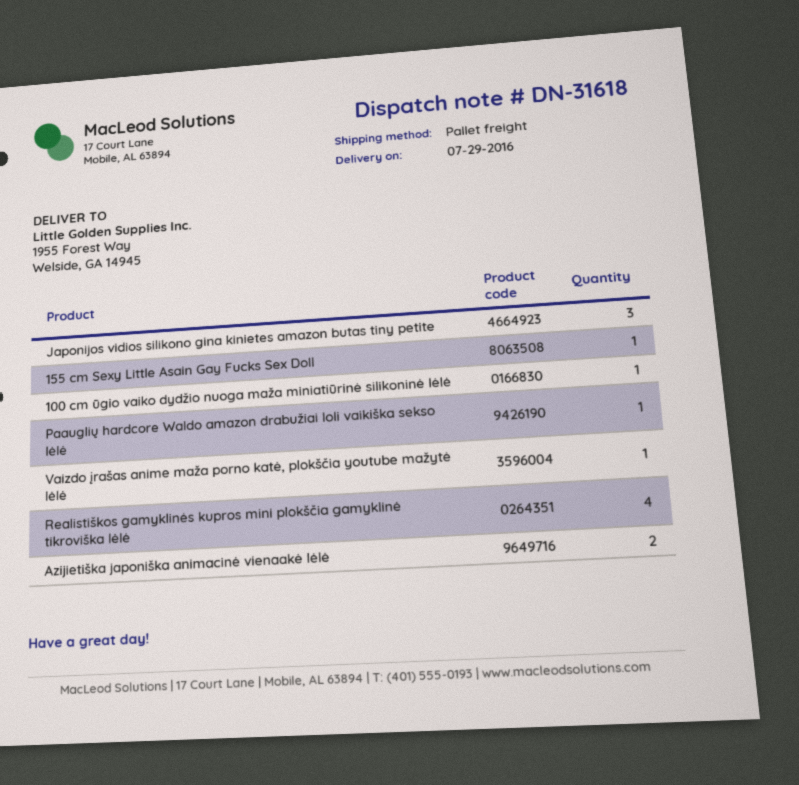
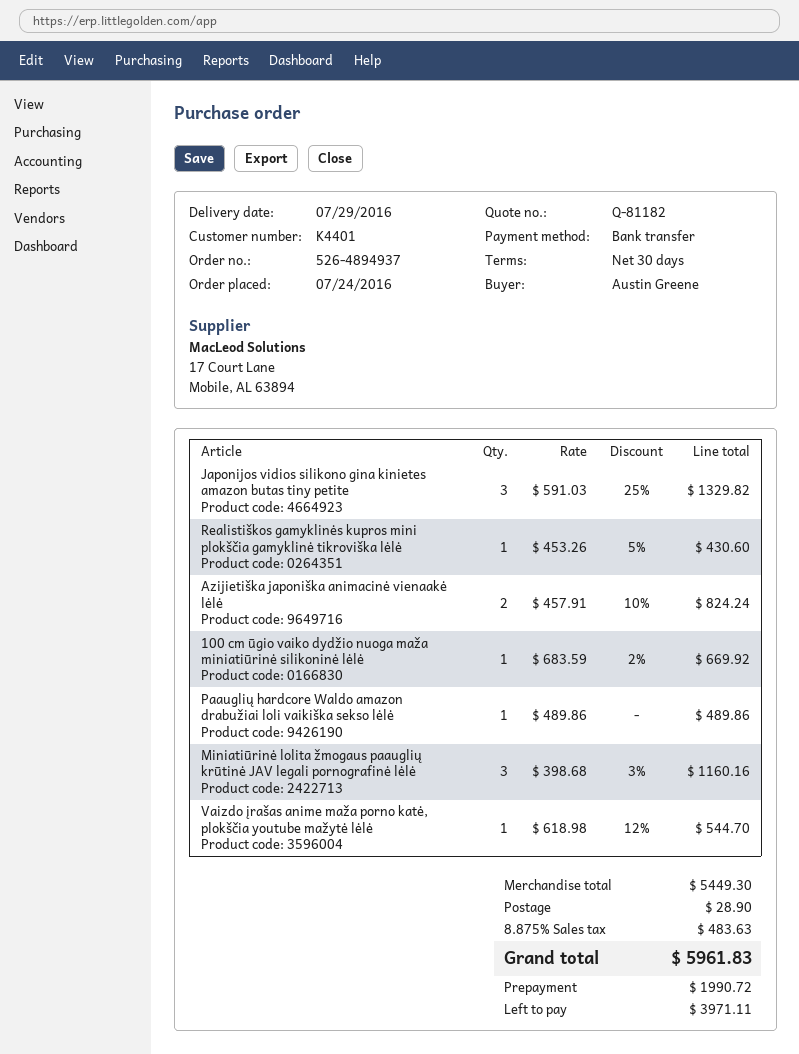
155 cm Sexy Little Asain Gay Fucks Sex Doll: 1 -> none
Realistiškos gamyklinės kupros mini plokščia gamyklinė tikroviška lėlė: 4 -> 1
Miniatiūrinė lolita žmogaus paauglių krūtinė JAV legali pornografinė lėlė: none -> 3

